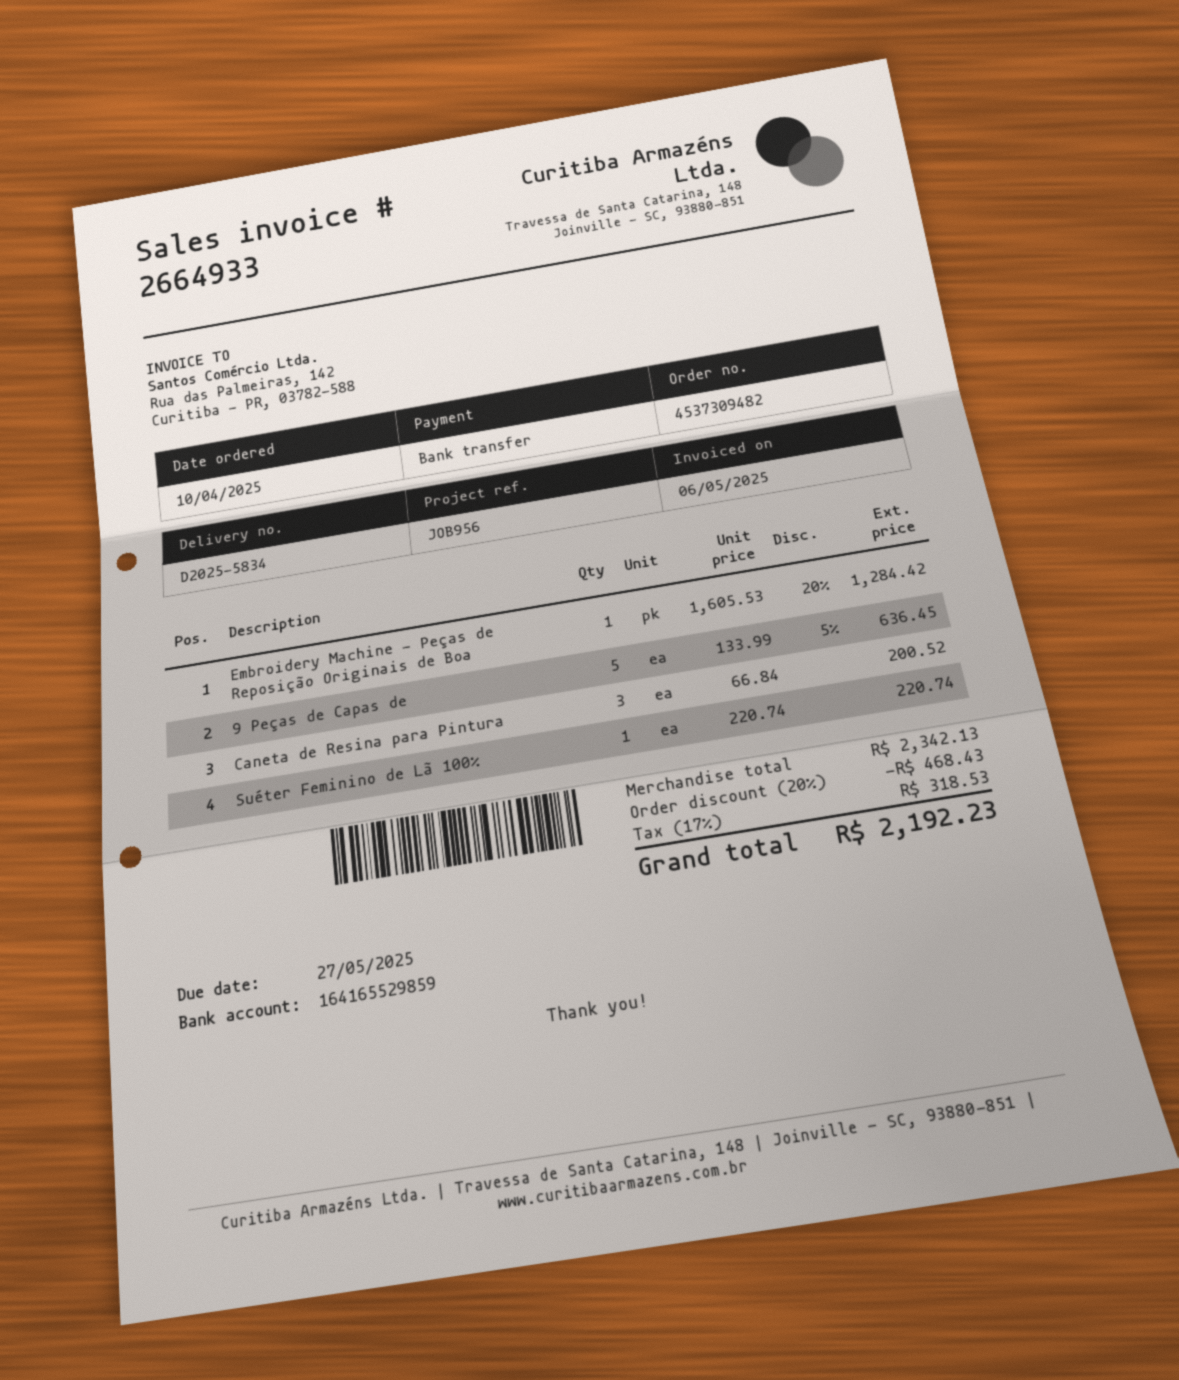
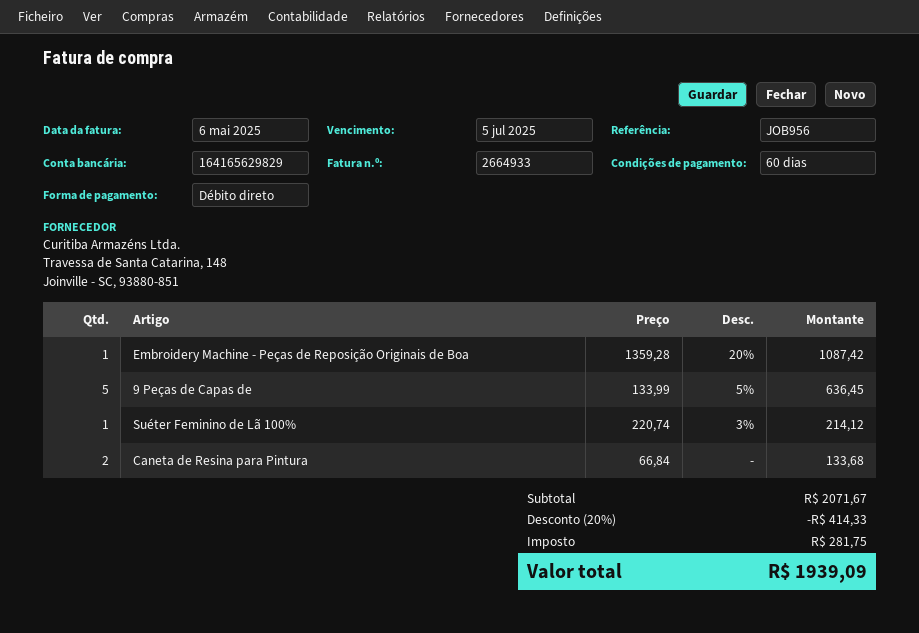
due date: 2025-05-27 -> 2025-07-05
payment method: bank transfer -> direct debit
bank account: 164165529859 -> 164165629829
Embroidery Machine - Peças de Reposição Originais de Boa: 1 x 1605.53 - 20% = 1284.42 -> 1 x 1359.28 - 20% = 1087.42
Caneta de Resina para Pintura: 3 x 66.84 = 200.52 -> 2 x 66.84 = 133.68
Suéter Feminino de Lã 100%: 1 x 220.74 = 220.74 -> 1 x 220.74 - 3% = 214.12
subtotal: 2342.13 -> 2071.67
discount: 20% = 468.43 -> 20% = 414.33
tax: 318.53 -> 281.75
total: 2192.23 -> 1939.09

